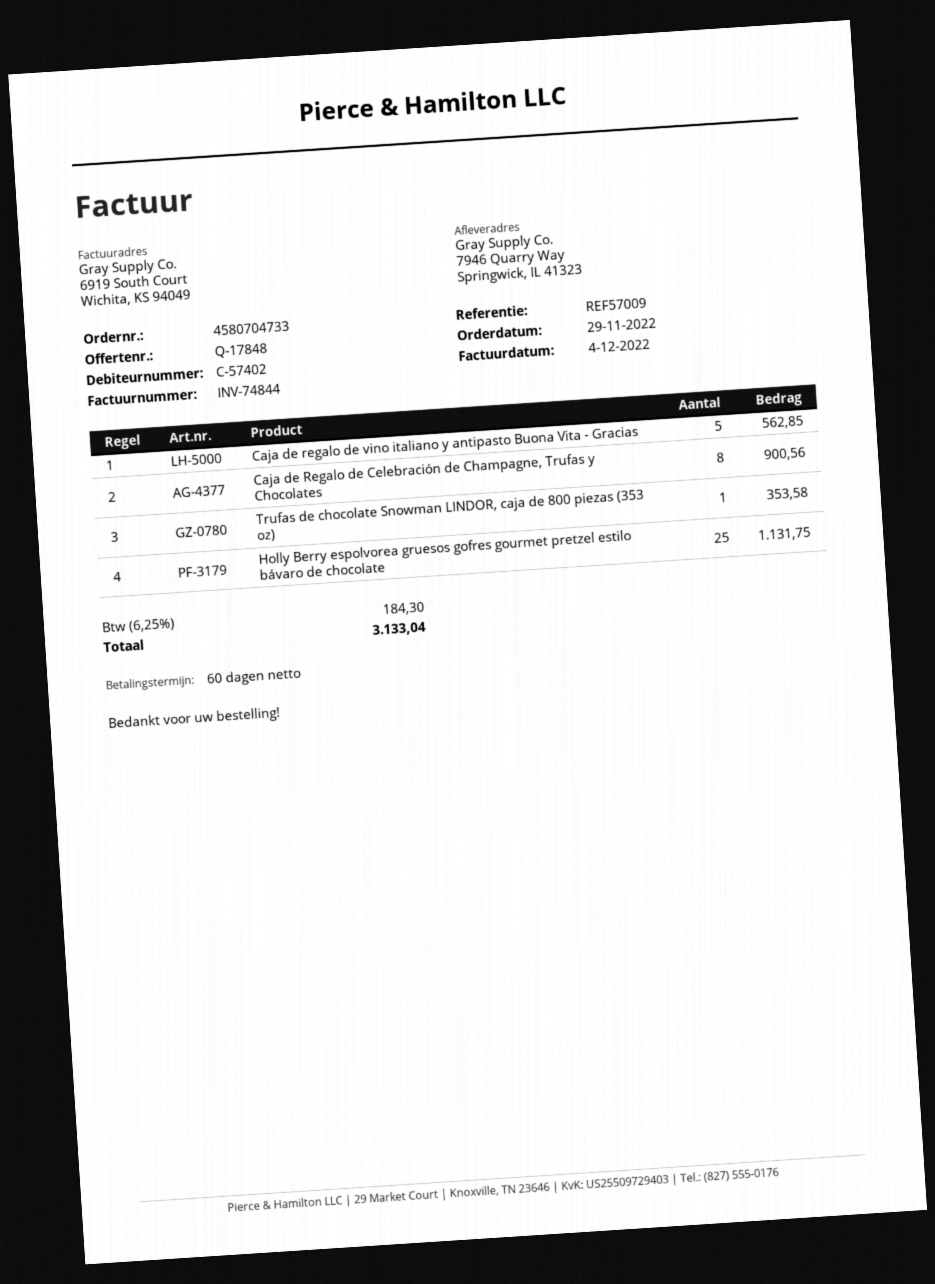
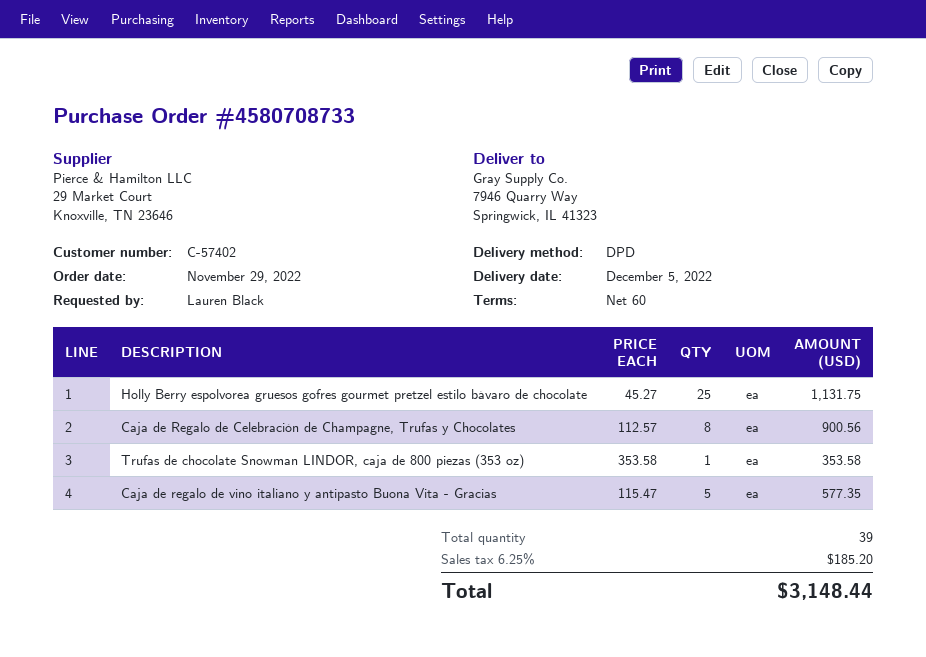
order number: 4580704733 -> 4580708733
Caja de regalo de vino italiano y antipasto Buona Vita - Gracias: 5 for 562.85 -> 5 for 577.35
tax: 6.25% = 184.30 -> 6.25% = 185.20
total: 3133.04 -> 3148.44

